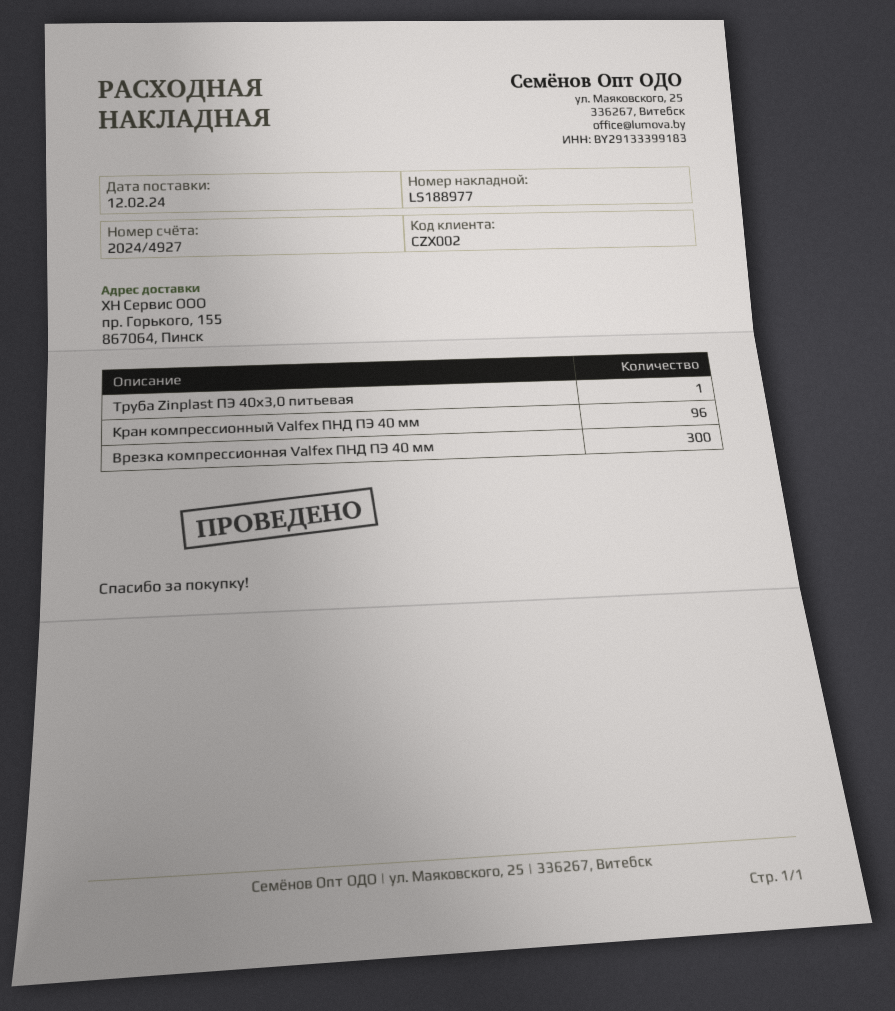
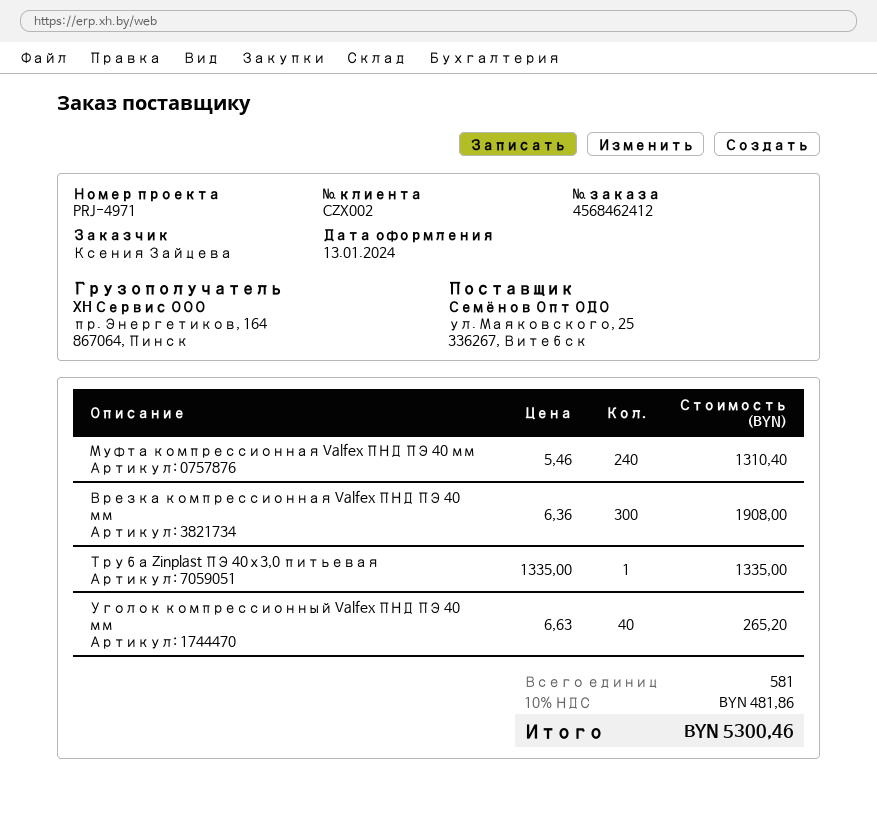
ship to: пр. Горького, 155, 867064, Пинск -> пр. Энергетиков, 164, 867064, Пинск
Кран компрессионный Valfex ПНД ПЭ 40 мм: 96 -> none
Муфта компрессионная Valfex ПНД ПЭ 40 мм: none -> 240
Уголок компрессионный Valfex ПНД ПЭ 40 мм: none -> 40

